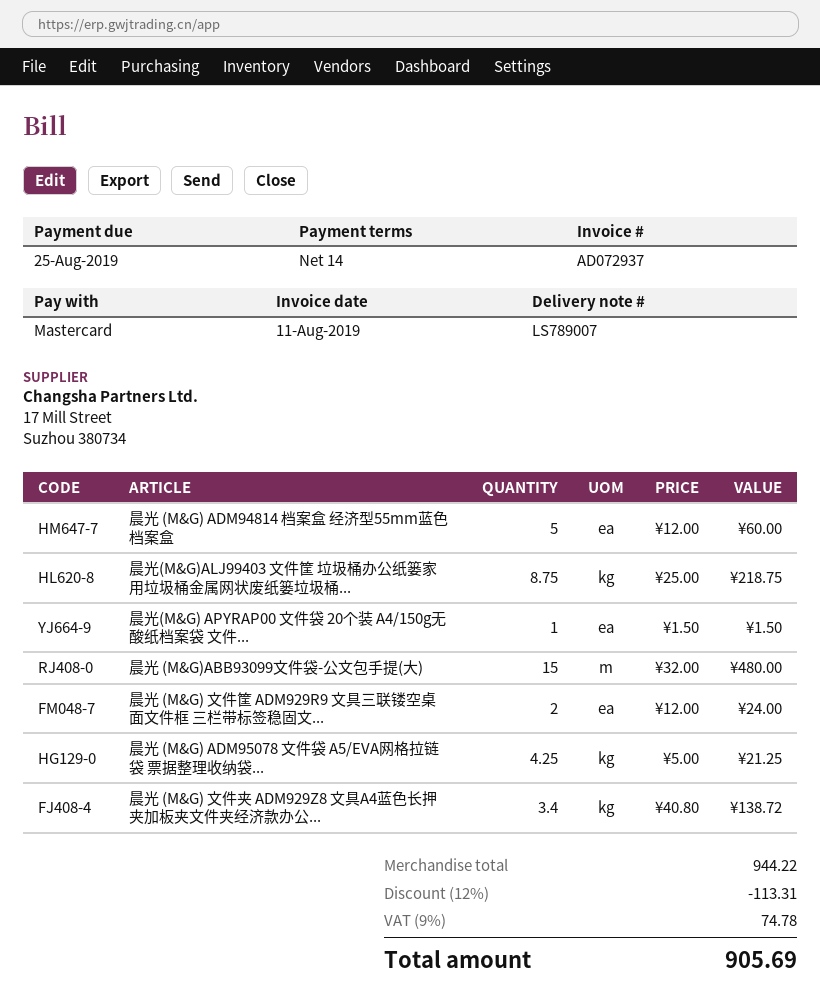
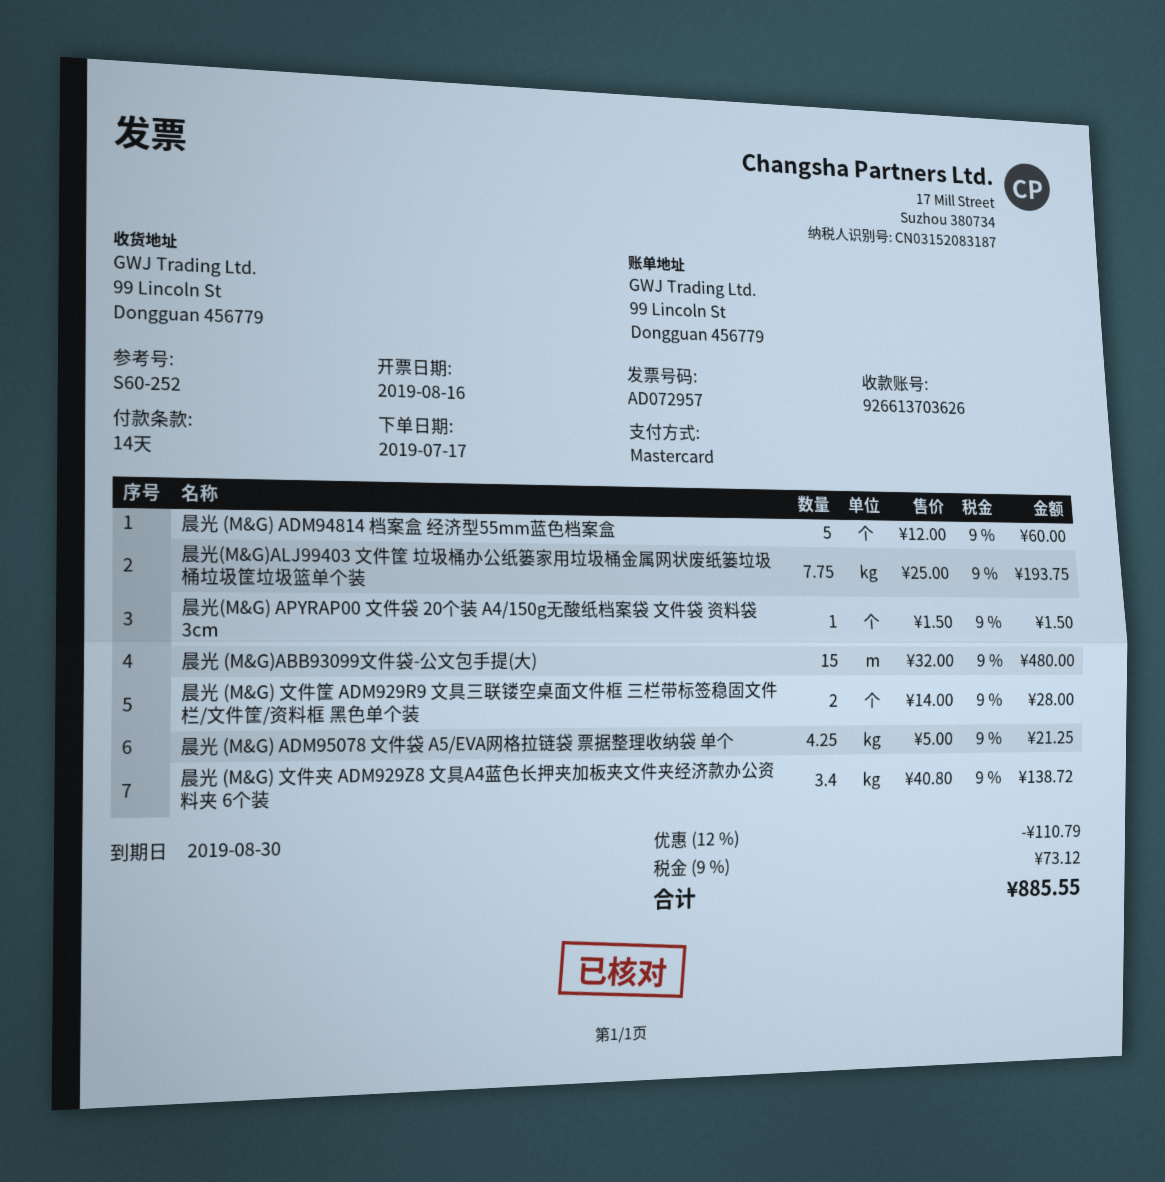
invoice number: AD072937 -> AD072957
invoice date: 2019-08-11 -> 2019-08-16
due date: 2019-08-25 -> 2019-08-30
晨光(M&G)ALJ99403 文件筐 垃圾桶办公纸篓家用垃圾桶金属网状废纸篓垃圾桶...: 8.75 x 25.00 = 218.75 -> 7.75 x 25.00 = 193.75
晨光 (M&G) 文件筐 ADM929R9 文具三联镂空桌面文件框 三栏带标签稳固文...: 2 x 12.00 = 24.00 -> 2 x 14.00 = 28.00
discount: 12% = 113.31 -> 12% = 110.79
tax: 9% = 74.78 -> 9% = 73.12
total: 905.69 -> 885.55

